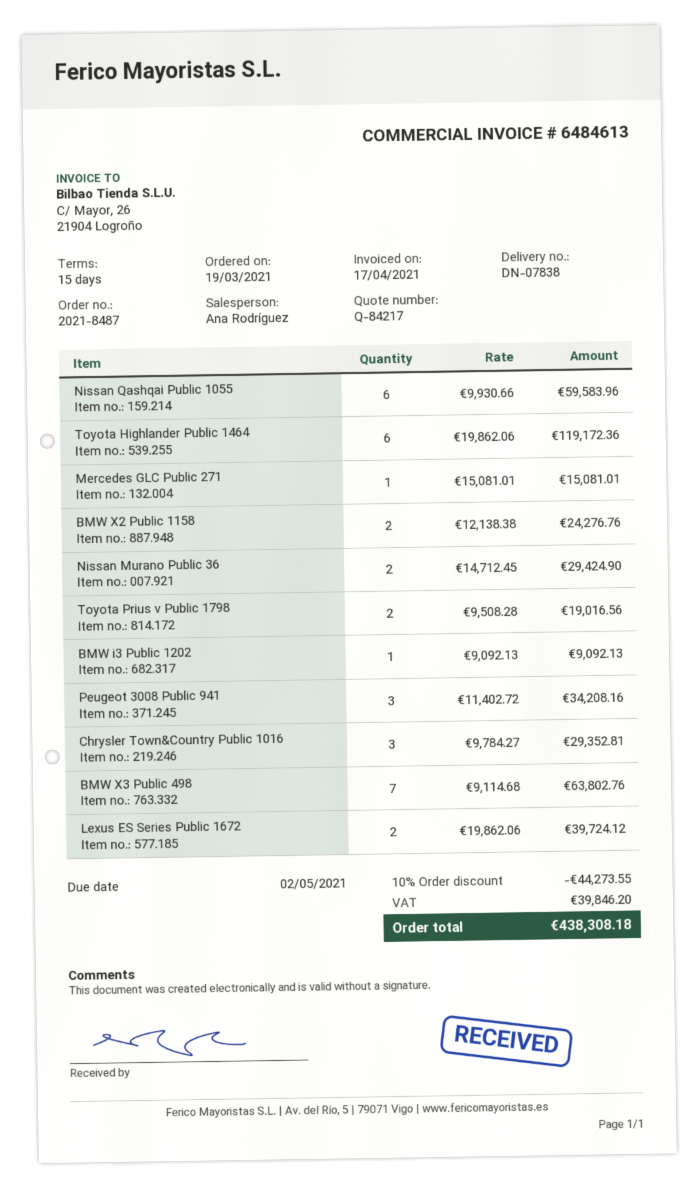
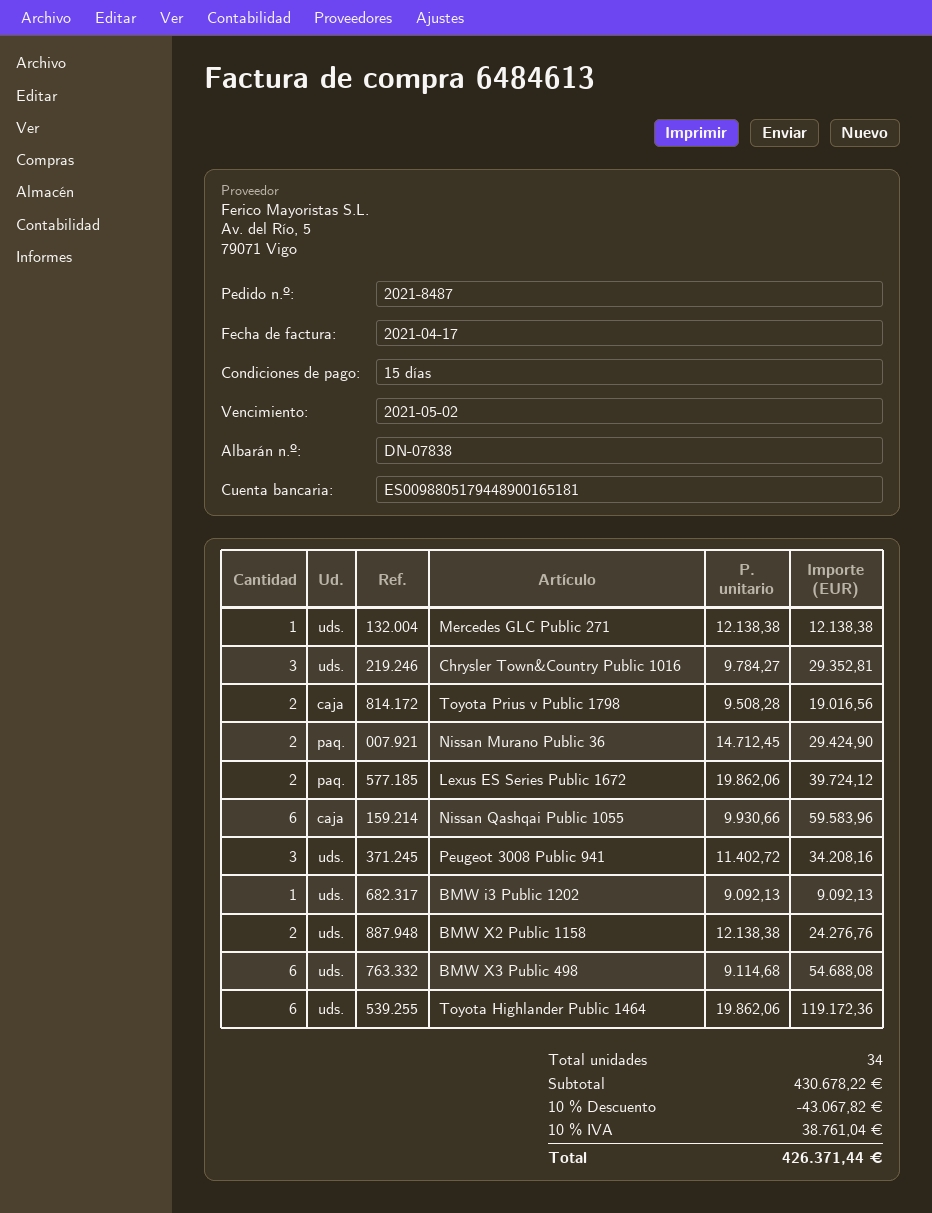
Mercedes GLC Public 271: 1 x 15081.01 = 15081.01 -> 1 x 12138.38 = 12138.38
BMW X3 Public 498: 7 x 9114.68 = 63802.76 -> 6 x 9114.68 = 54688.08
discount: 10% = 44273.55 -> 10% = 43067.82
tax: 39846.20 -> 38761.04
total: 438308.18 -> 426371.44

